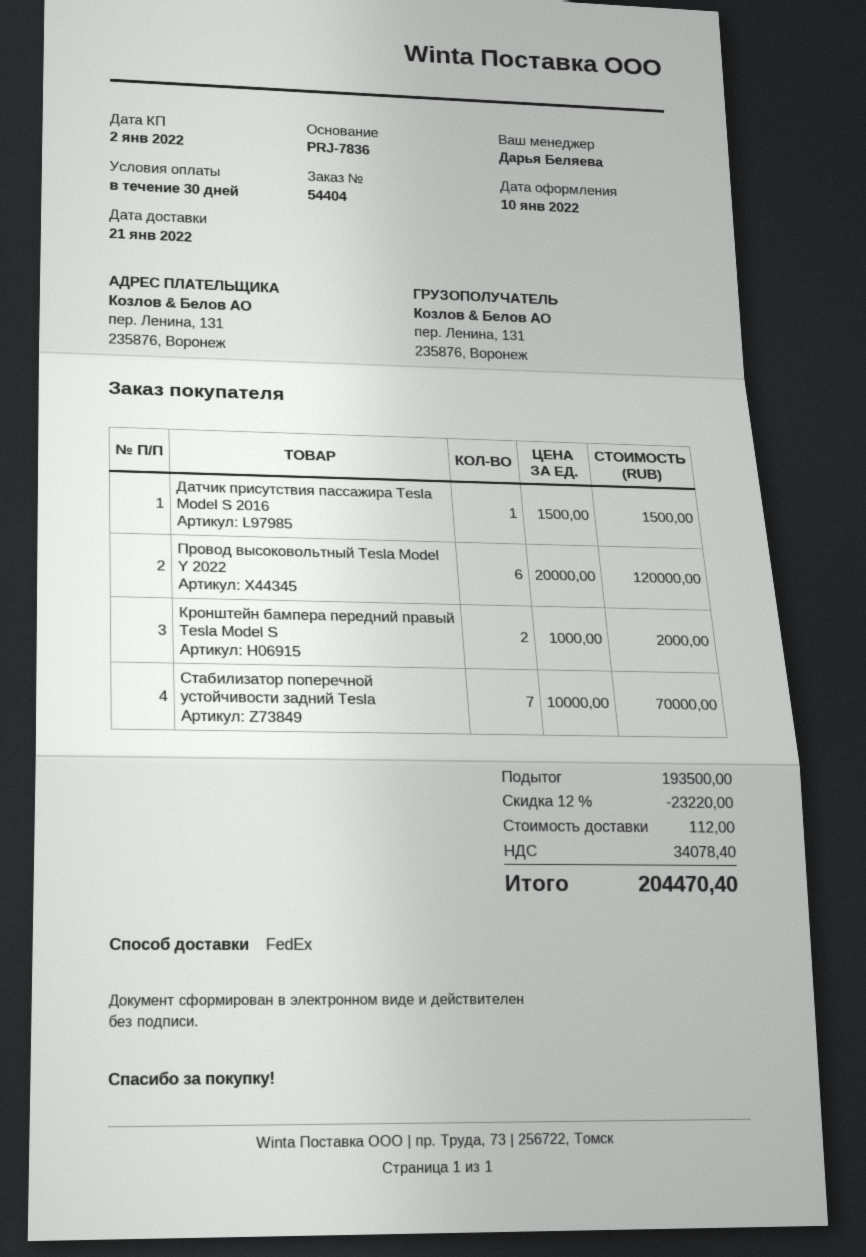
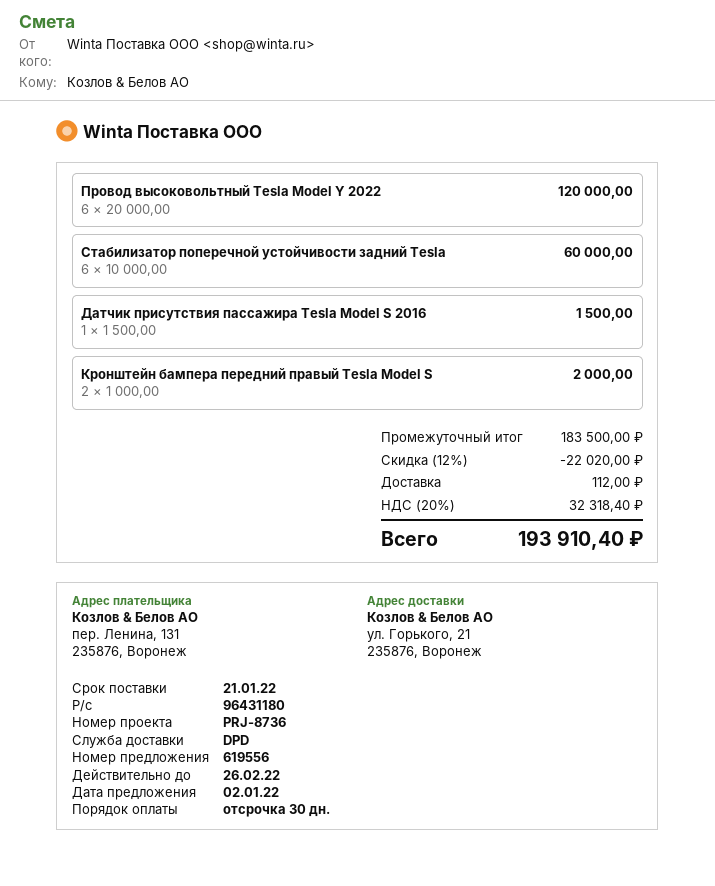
reference: PRJ-7836 -> PRJ-8736
shipping method: FedEx -> DPD
ship to: пер. Ленина, 131, 235876, Воронеж -> ул. Горького, 21, 235876, Воронеж
Стабилизатор поперечной устойчивости задний Tesla: 7 x 10000.00 = 70000.00 -> 6 x 10000.00 = 60000.00
subtotal: 193500.00 -> 183500.00
discount: 12% = 23220.00 -> 12% = 22020.00
tax: 34078.40 -> 32318.40
total: 204470.40 -> 193910.40

